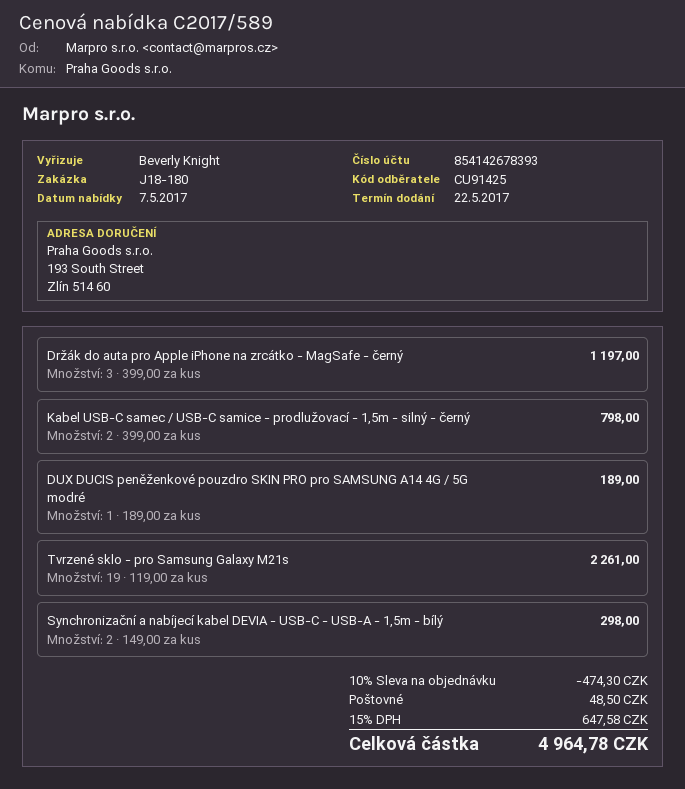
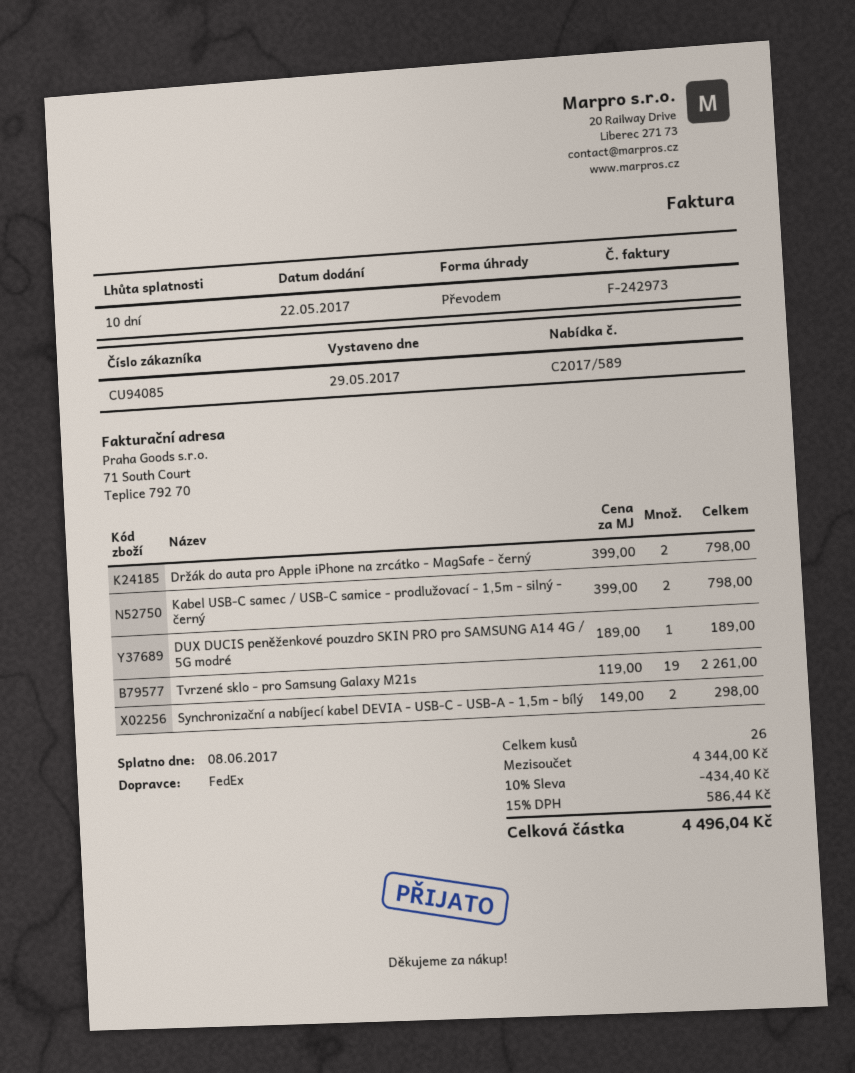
customer number: CU91425 -> CU94085
Držák do auta pro Apple iPhone na zrcátko - MagSafe - černý: 3 x 399.00 = 1197.00 -> 2 x 399.00 = 798.00
discount: 10% = 474.30 -> 10% = 434.40
shipping: 48.50 -> none
tax: 15% = 647.58 -> 15% = 586.44
total: 4964.78 -> 4496.04

